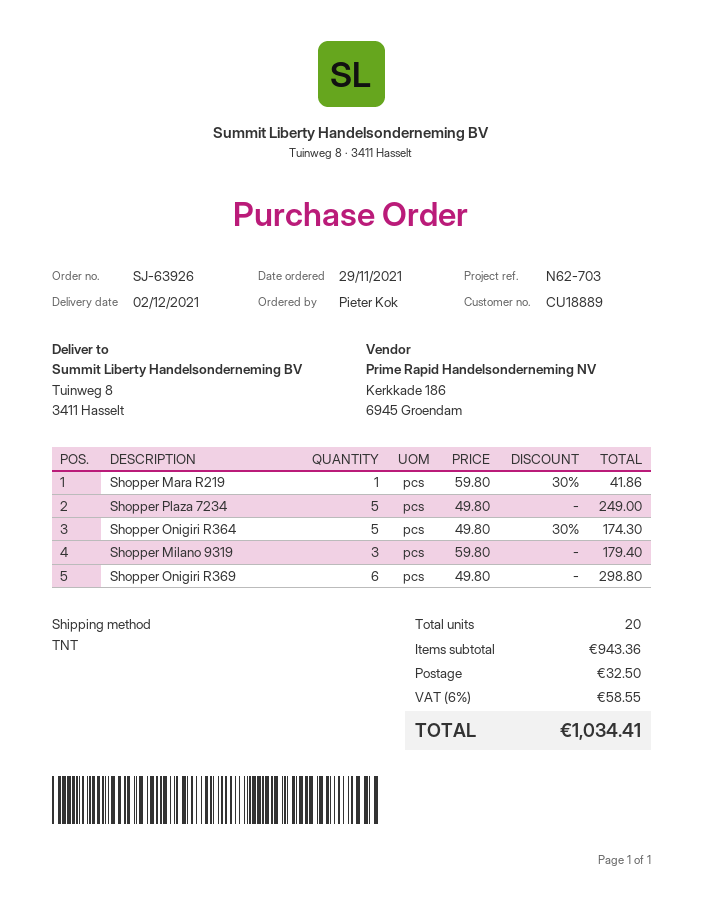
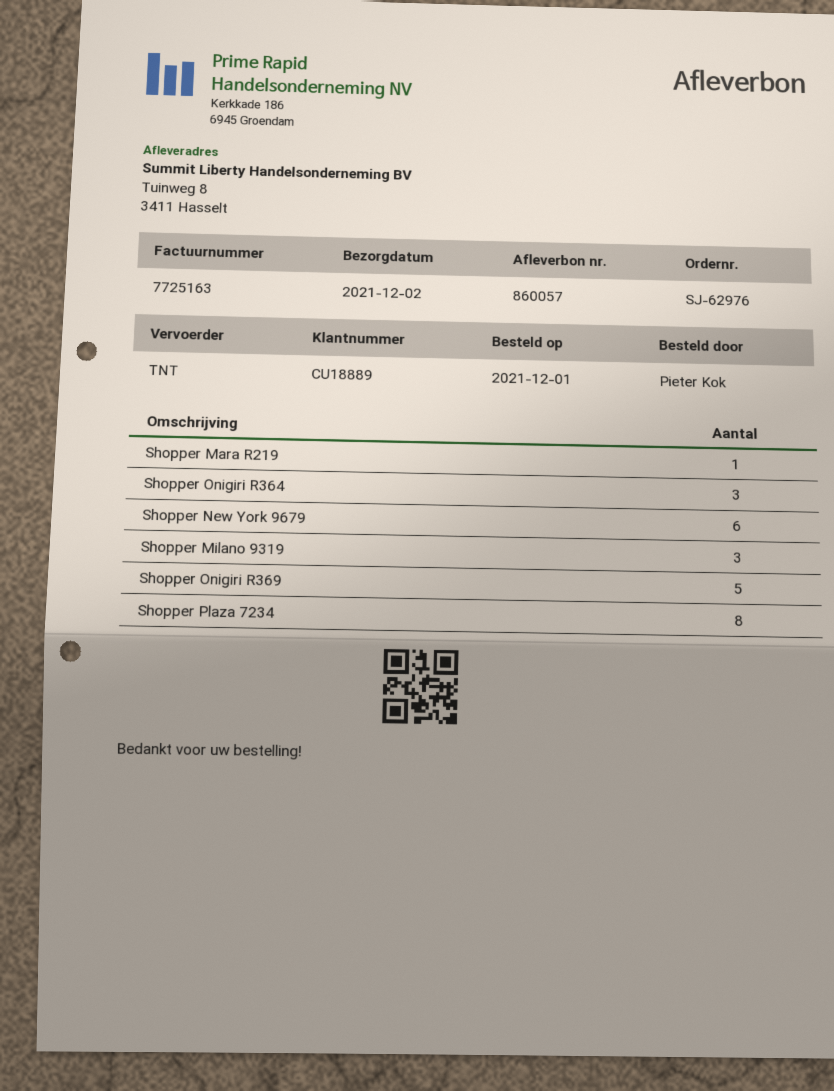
order number: SJ-63926 -> SJ-62976
order date: 2021-11-29 -> 2021-12-01
Shopper Plaza 7234: 5 -> 8
Shopper Onigiri R364: 5 -> 3
Shopper Onigiri R369: 6 -> 5
Shopper New York 9679: none -> 6

